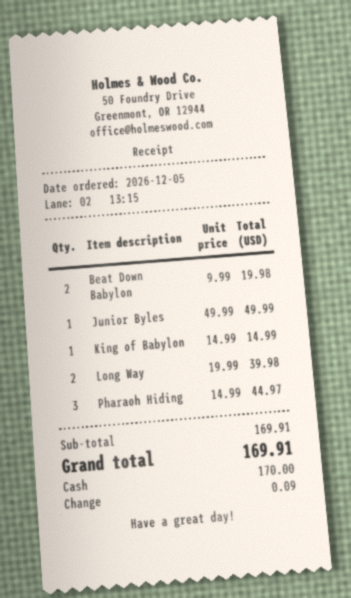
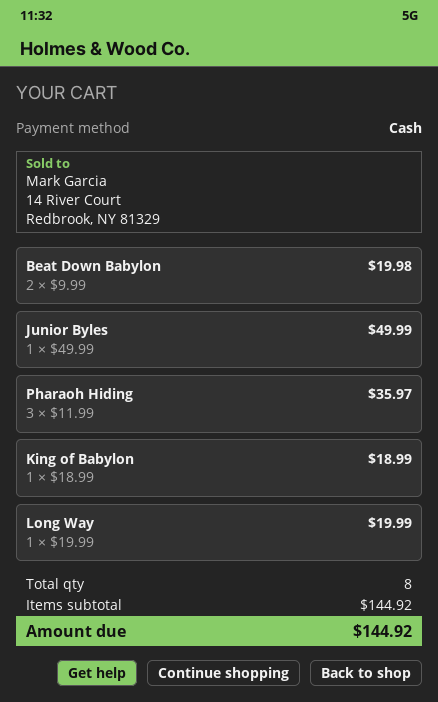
King of Babylon: 1 x 14.99 = 14.99 -> 1 x 18.99 = 18.99
Long Way: 2 x 19.99 = 39.98 -> 1 x 19.99 = 19.99
Pharaoh Hiding: 3 x 14.99 = 44.97 -> 3 x 11.99 = 35.97
subtotal: 169.91 -> 144.92
total: 169.91 -> 144.92

